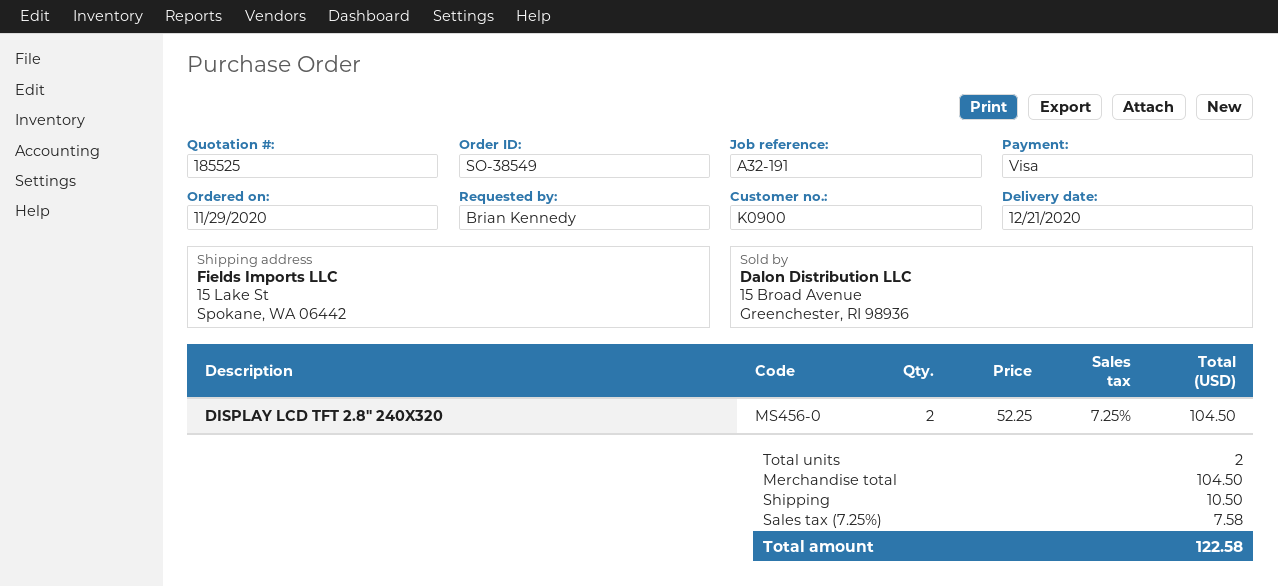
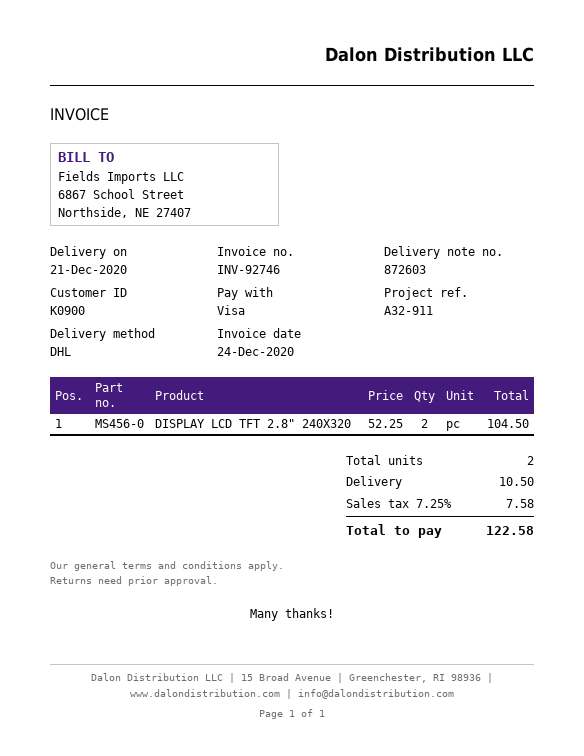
reference: A32-191 -> A32-911

